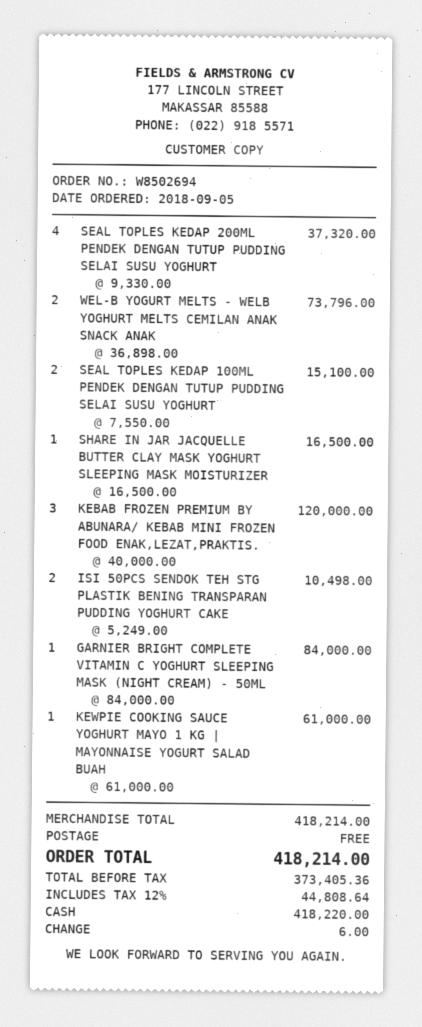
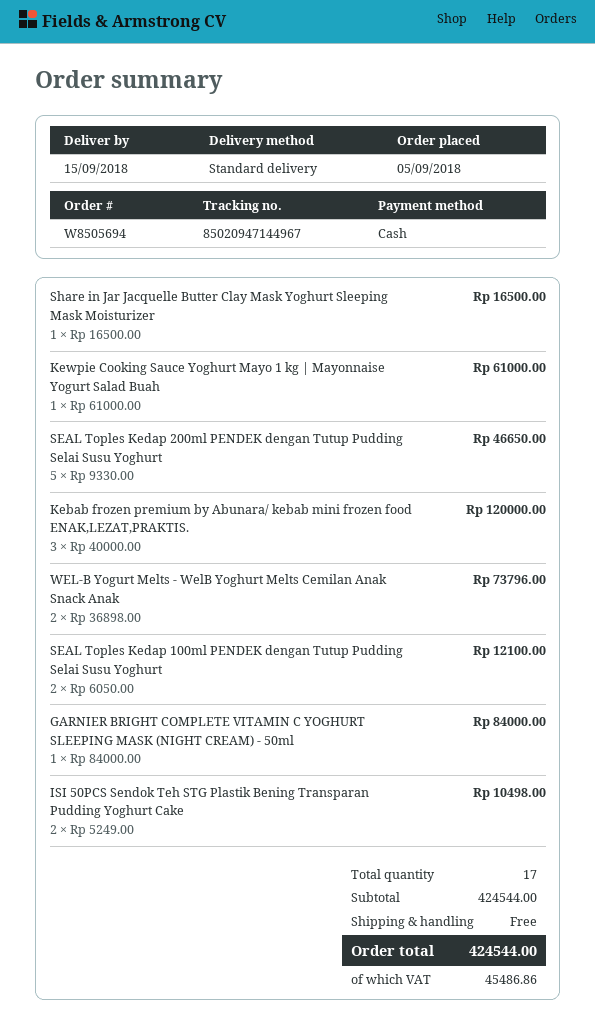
order number: W8502694 -> W8505694
SEAL TOPLES KEDAP 200ML PENDEK DENGAN TUTUP PUDDING SELAI SUSU YOGHURT: 4 x 9330.00 = 37320.00 -> 5 x 9330.00 = 46650.00
SEAL TOPLES KEDAP 100ML PENDEK DENGAN TUTUP PUDDING SELAI SUSU YOGHURT: 2 x 7550.00 = 15100.00 -> 2 x 6050.00 = 12100.00
subtotal: 418214.00 -> 424544.00
tax: 44808.64 -> 45486.86
total: 418214.00 -> 424544.00

